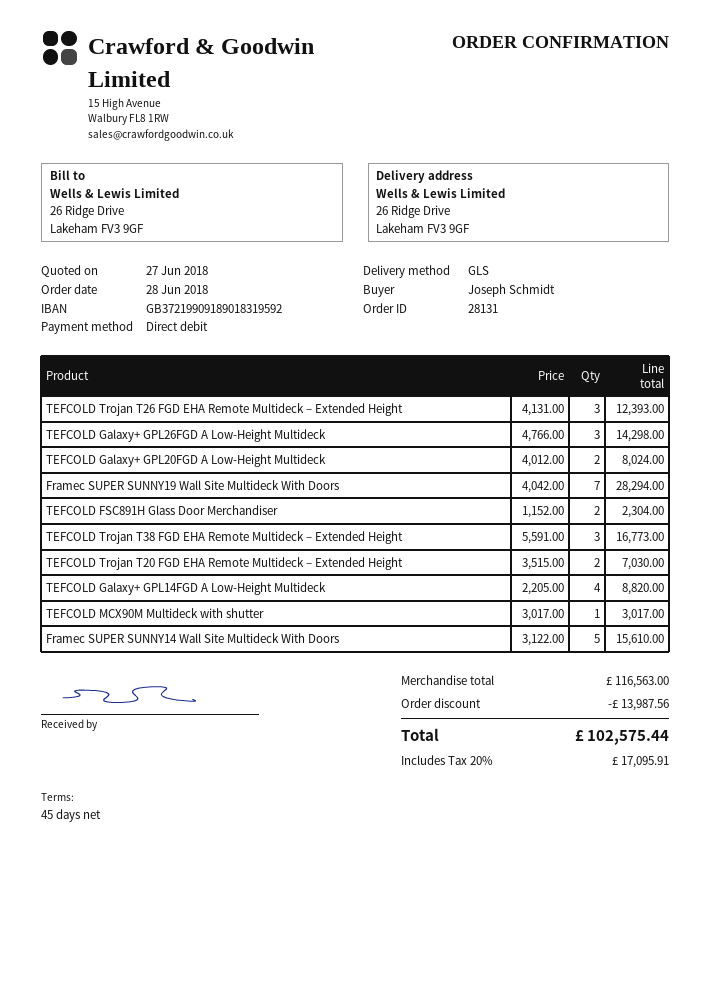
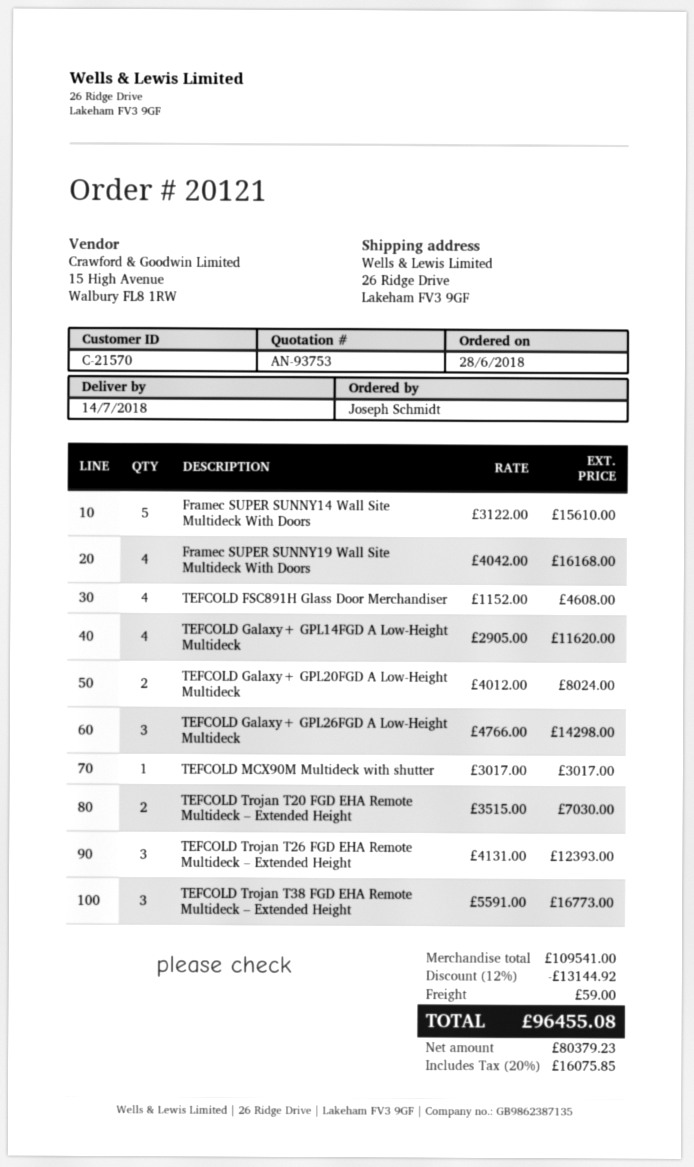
order number: 28131 -> 20121
Framec SUPER SUNNY19 Wall Site Multideck With Doors: 7 x 4042.00 = 28294.00 -> 4 x 4042.00 = 16168.00
TEFCOLD FSC891H Glass Door Merchandiser: 2 x 1152.00 = 2304.00 -> 4 x 1152.00 = 4608.00
TEFCOLD Galaxy+ GPL14FGD A Low-Height Multideck: 4 x 2205.00 = 8820.00 -> 4 x 2905.00 = 11620.00
subtotal: 116563.00 -> 109541.00
discount: 13987.56 -> 13144.92
shipping: none -> 59.00
tax: 20% = 17095.91 -> 20% = 16075.85
total: 102575.44 -> 96455.08

